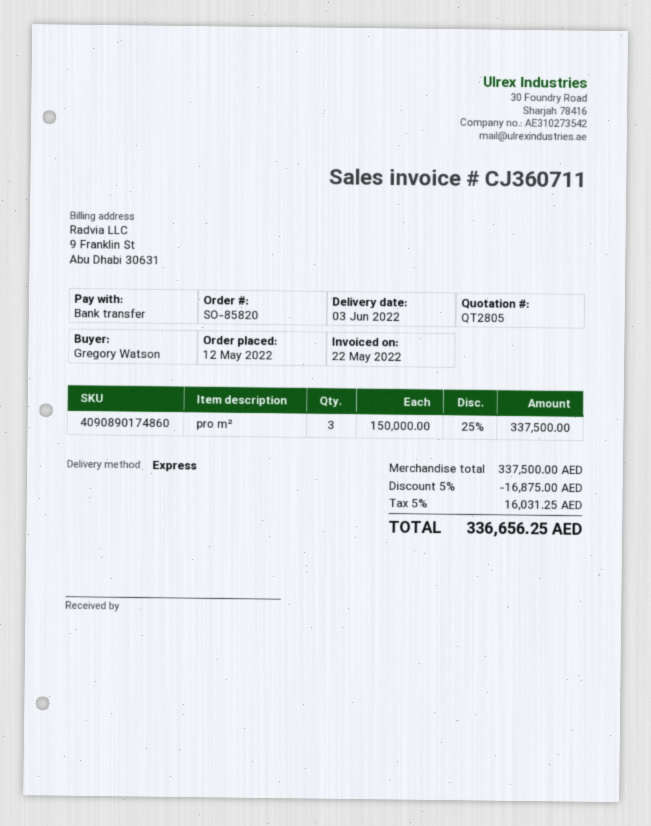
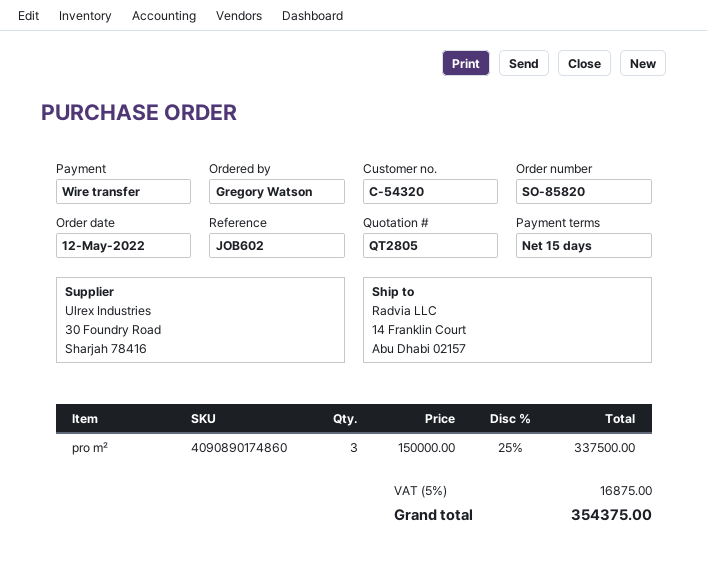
discount: 5% = 16875.00 -> none
tax: 5% = 16031.25 -> 5% = 16875.00
total: 336656.25 -> 354375.00

